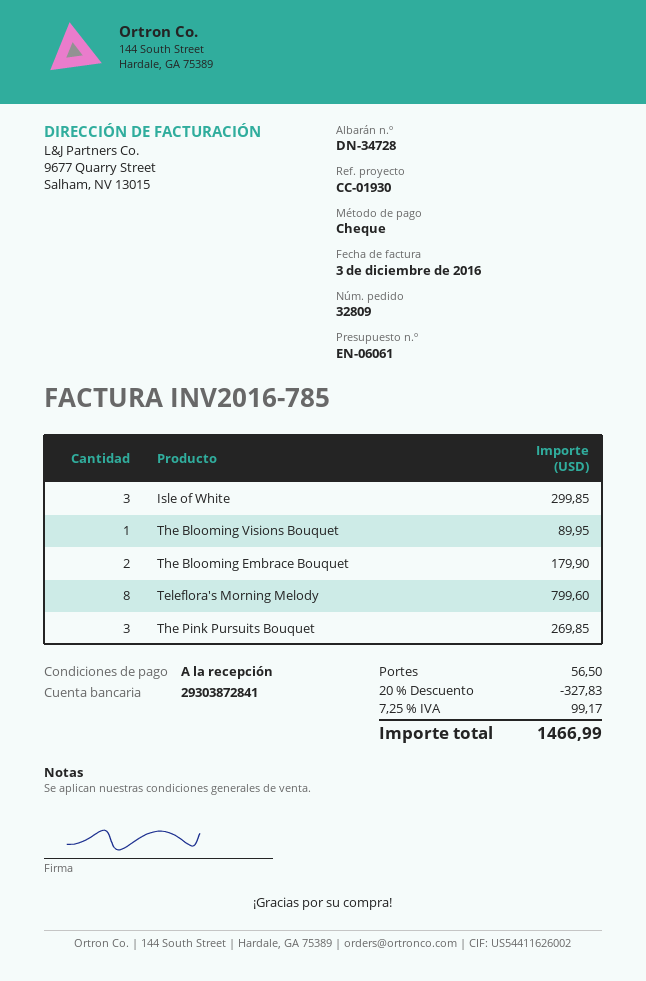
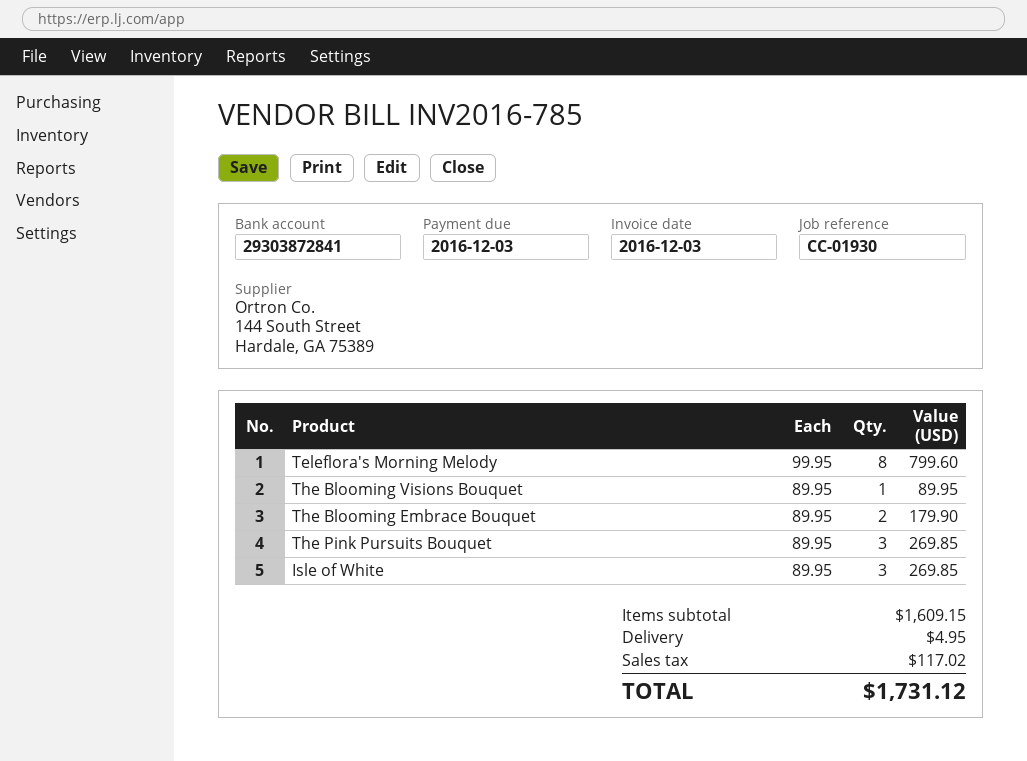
Isle of White: 3 for 299.85 -> 3 for 269.85
discount: 20% = 327.83 -> none
shipping: 56.50 -> 4.95
tax: 99.17 -> 117.02
total: 1466.99 -> 1731.12

